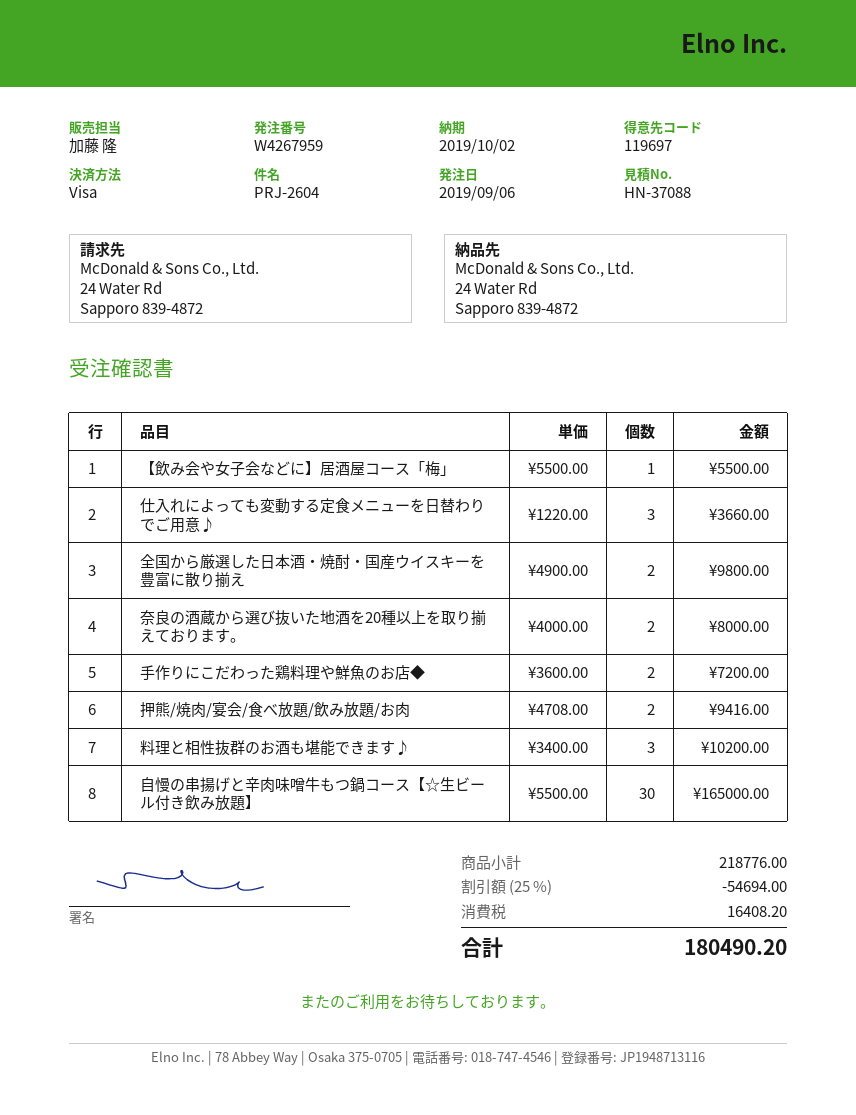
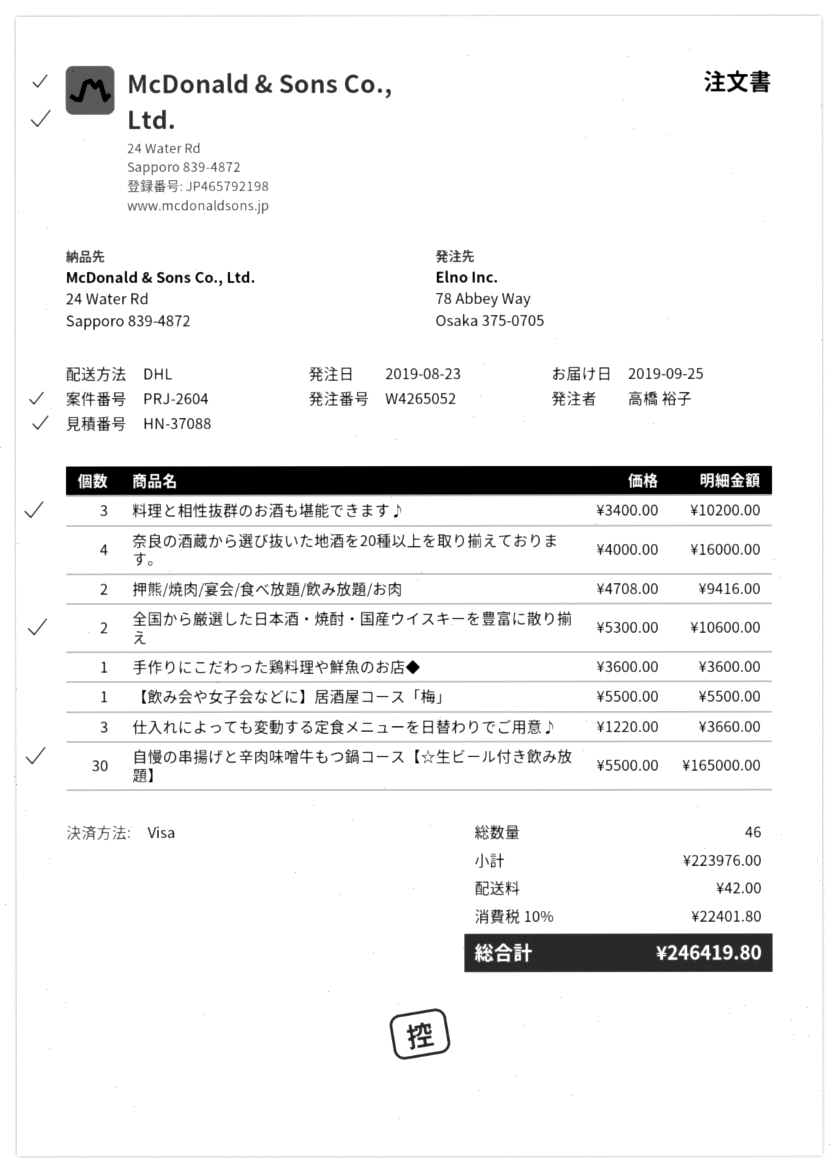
order number: W4267959 -> W4265052
order date: 2019-09-06 -> 2019-08-23
delivery date: 2019-10-02 -> 2019-09-25
全国から厳選した日本酒・焼酎・国産ウイスキーを豊富に散り揃え: 2 x 4900.00 = 9800.00 -> 2 x 5300.00 = 10600.00
奈良の酒蔵から選び抜いた地酒を20種以上を取り揃えております。: 2 x 4000.00 = 8000.00 -> 4 x 4000.00 = 16000.00
手作りにこだわった鶏料理や鮮魚のお店◆: 2 x 3600.00 = 7200.00 -> 1 x 3600.00 = 3600.00
subtotal: 218776.00 -> 223976.00
discount: 25% = 54694.00 -> none
shipping: none -> 42.00
tax: 16408.20 -> 22401.80
total: 180490.20 -> 246419.80

